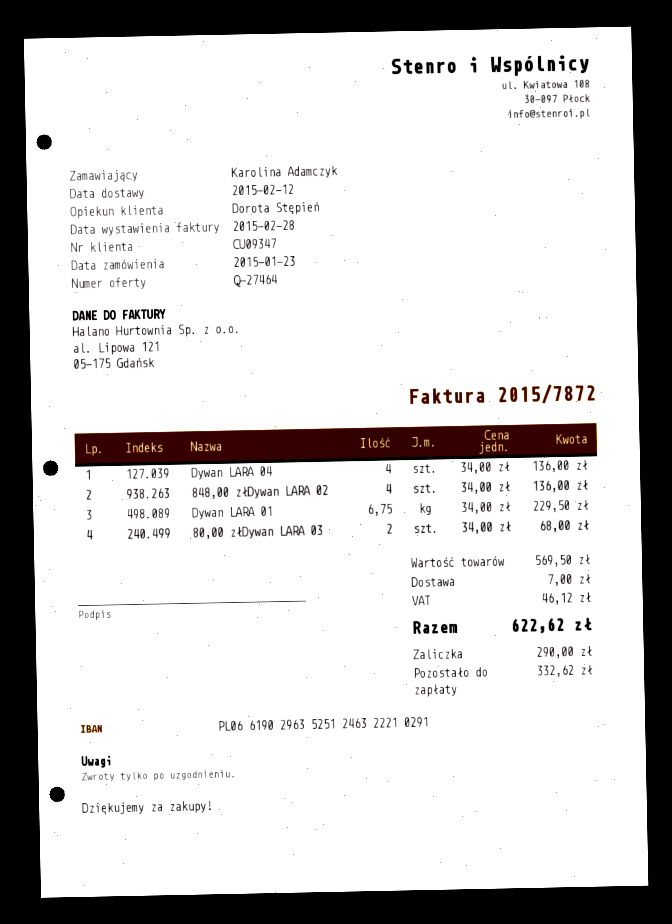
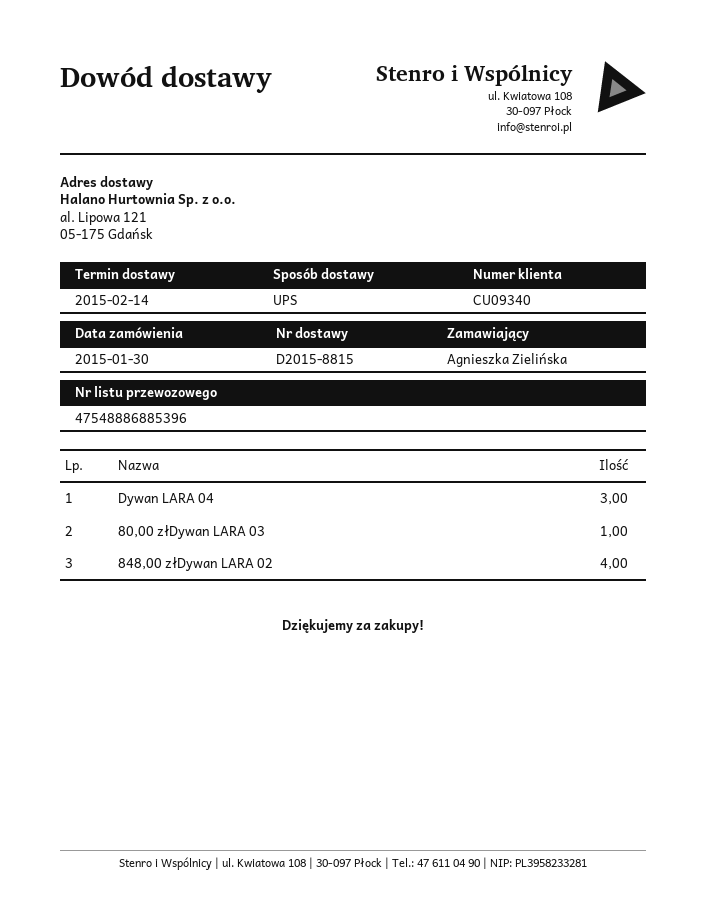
order date: 2015-01-23 -> 2015-01-30
delivery date: 2015-02-12 -> 2015-02-14
customer number: CU09347 -> CU09340
ordered by: Karolina Adamczyk -> Agnieszka Zielińska
Dywan LARA 04: 4 -> 3
Dywan LARA 01: 6.75 -> none
80,00 złDywan LARA 03: 2 -> 1

